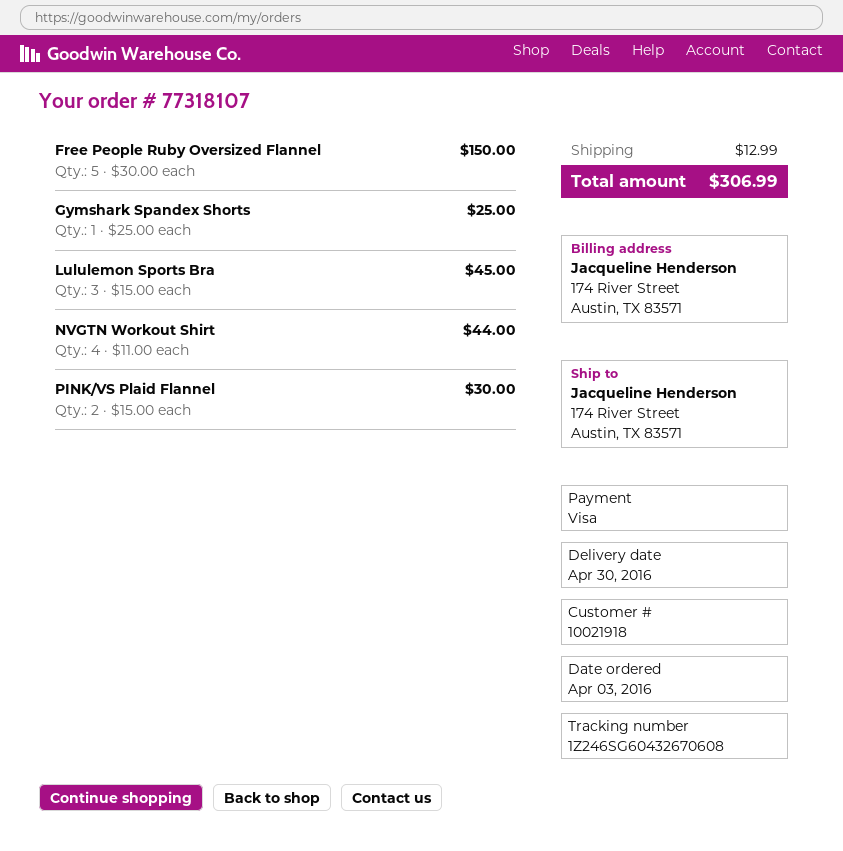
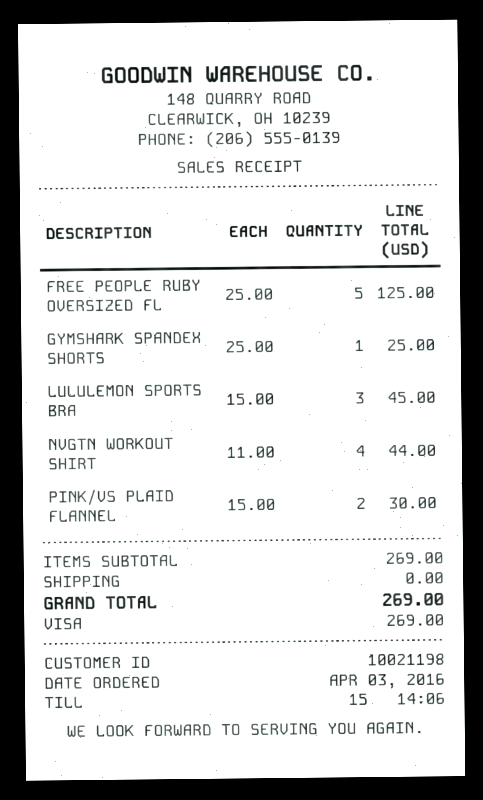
customer number: 10021918 -> 10021198
Free People Ruby Oversized Flannel: 5 x 30.00 = 150.00 -> 5 x 25.00 = 125.00
shipping: 12.99 -> 0.00
total: 306.99 -> 269.00

